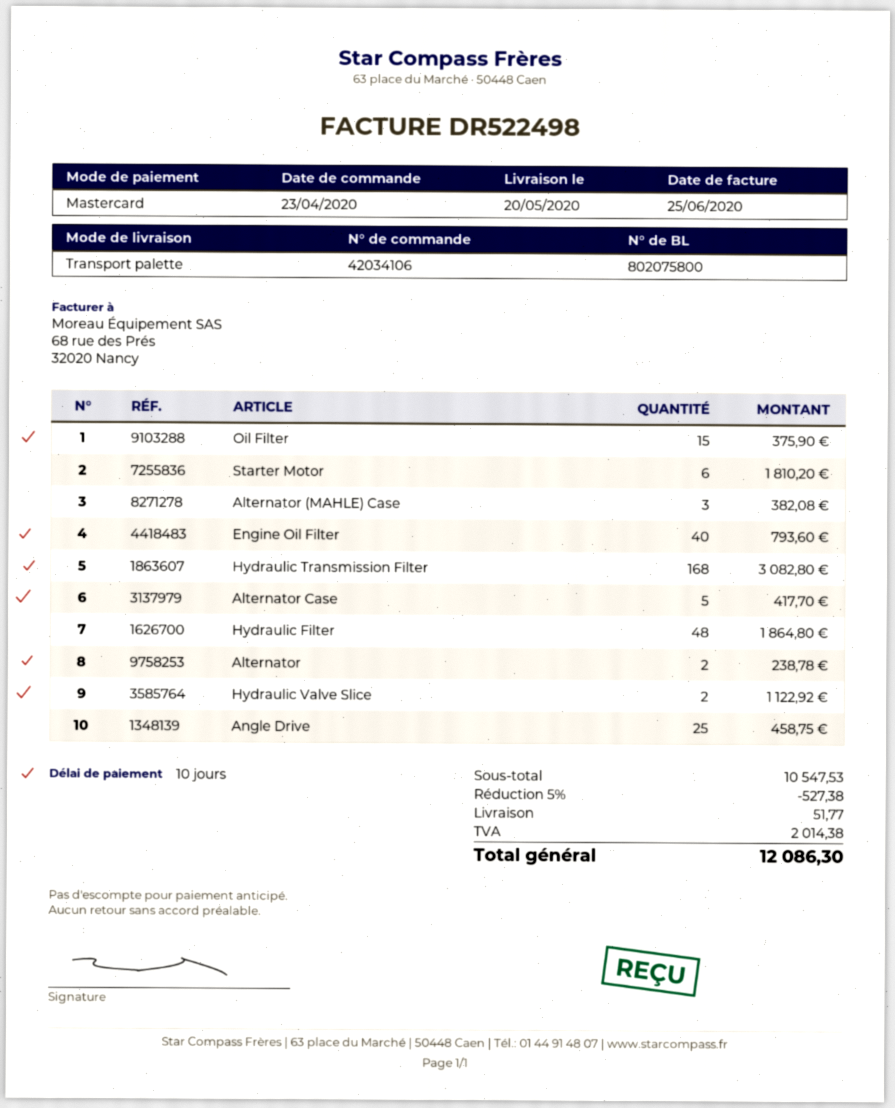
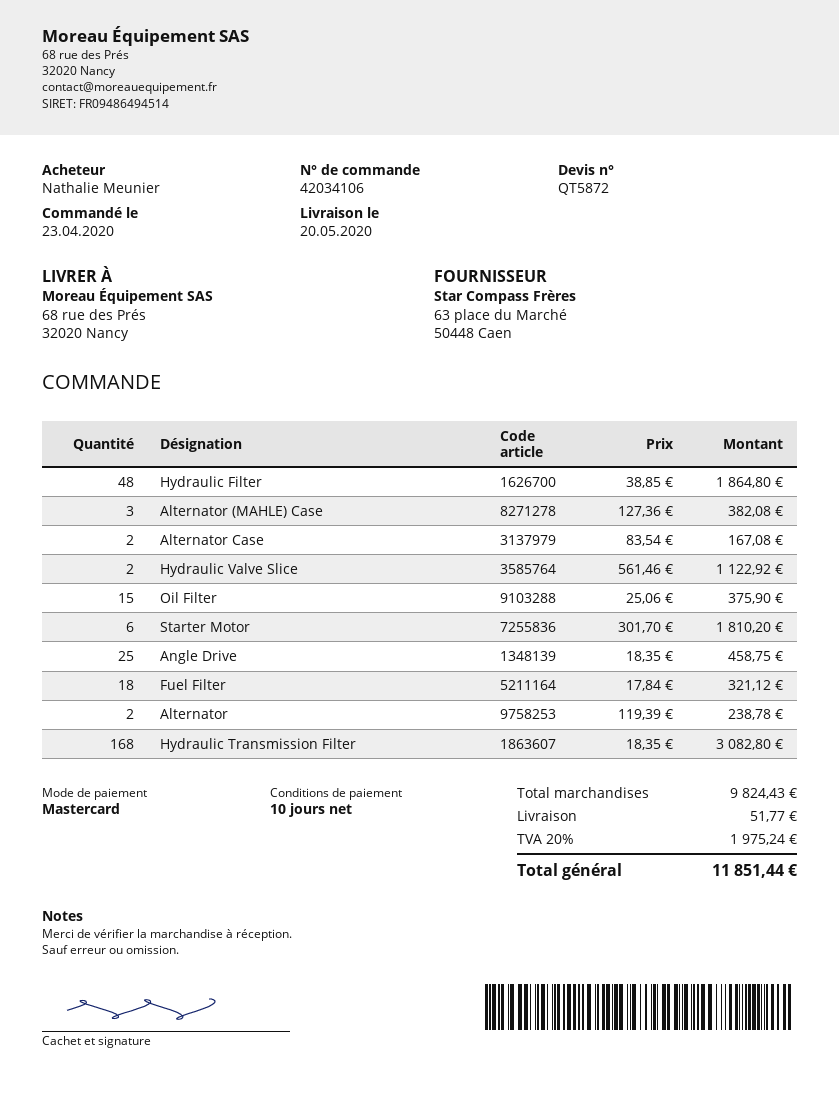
Engine Oil Filter: 40 for 793.60 -> none
Alternator Case: 5 for 417.70 -> 2 for 167.08
Fuel Filter: none -> 18 for 321.12
subtotal: 10547.53 -> 9824.43
discount: 5% = 527.38 -> none
tax: 2014.38 -> 1975.24
total: 12086.30 -> 11851.44

